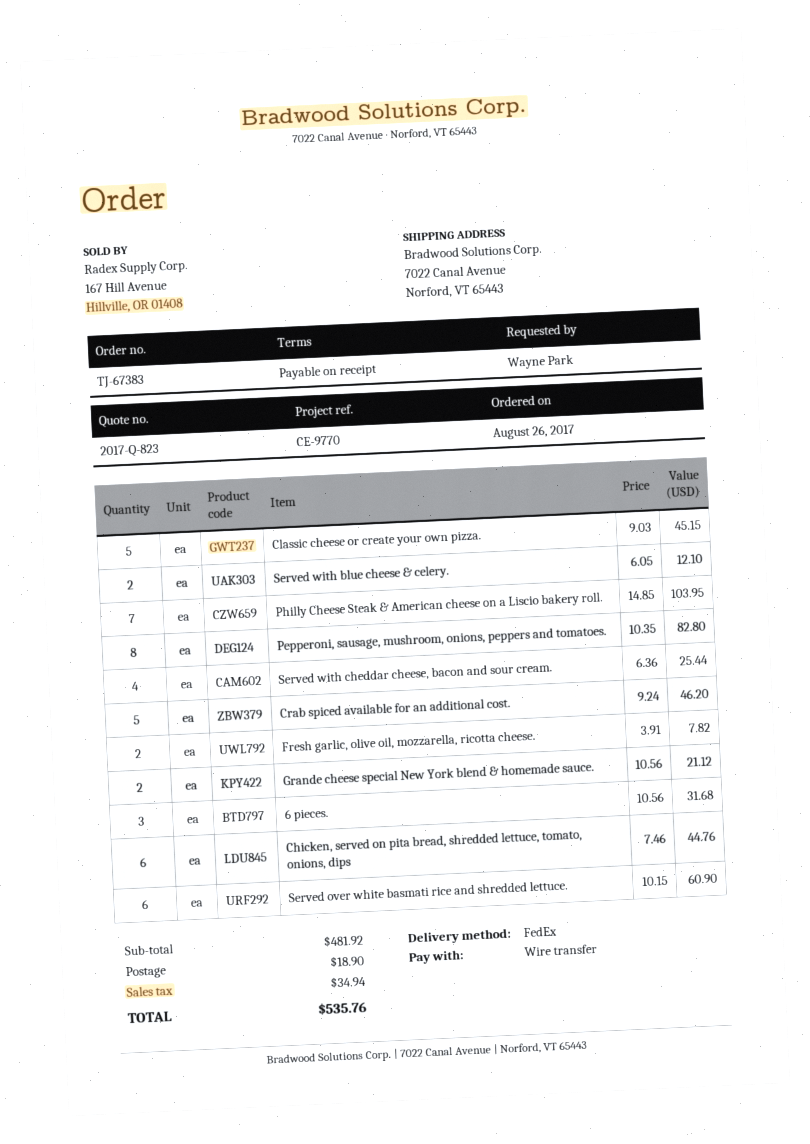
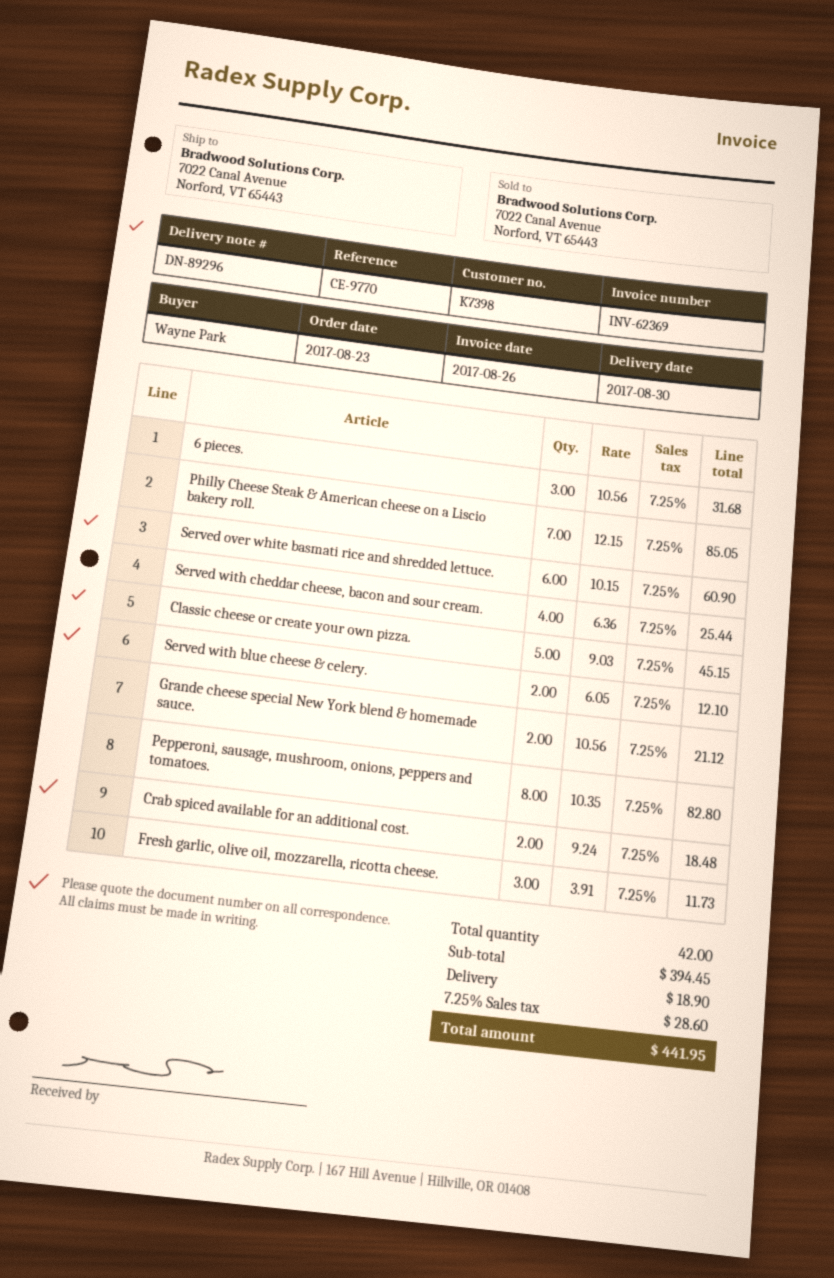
order date: 2017-08-26 -> 2017-08-23
Philly Cheese Steak & American cheese on a Liscio bakery roll.: 7 x 14.85 = 103.95 -> 7 x 12.15 = 85.05
Crab spiced available for an additional cost.: 5 x 9.24 = 46.20 -> 2 x 9.24 = 18.48
Fresh garlic, olive oil, mozzarella, ricotta cheese.: 2 x 3.91 = 7.82 -> 3 x 3.91 = 11.73
Chicken, served on pita bread, shredded lettuce, tomato, onions, dips: 6 x 7.46 = 44.76 -> none
subtotal: 481.92 -> 394.45
tax: 34.94 -> 28.60
total: 535.76 -> 441.95

